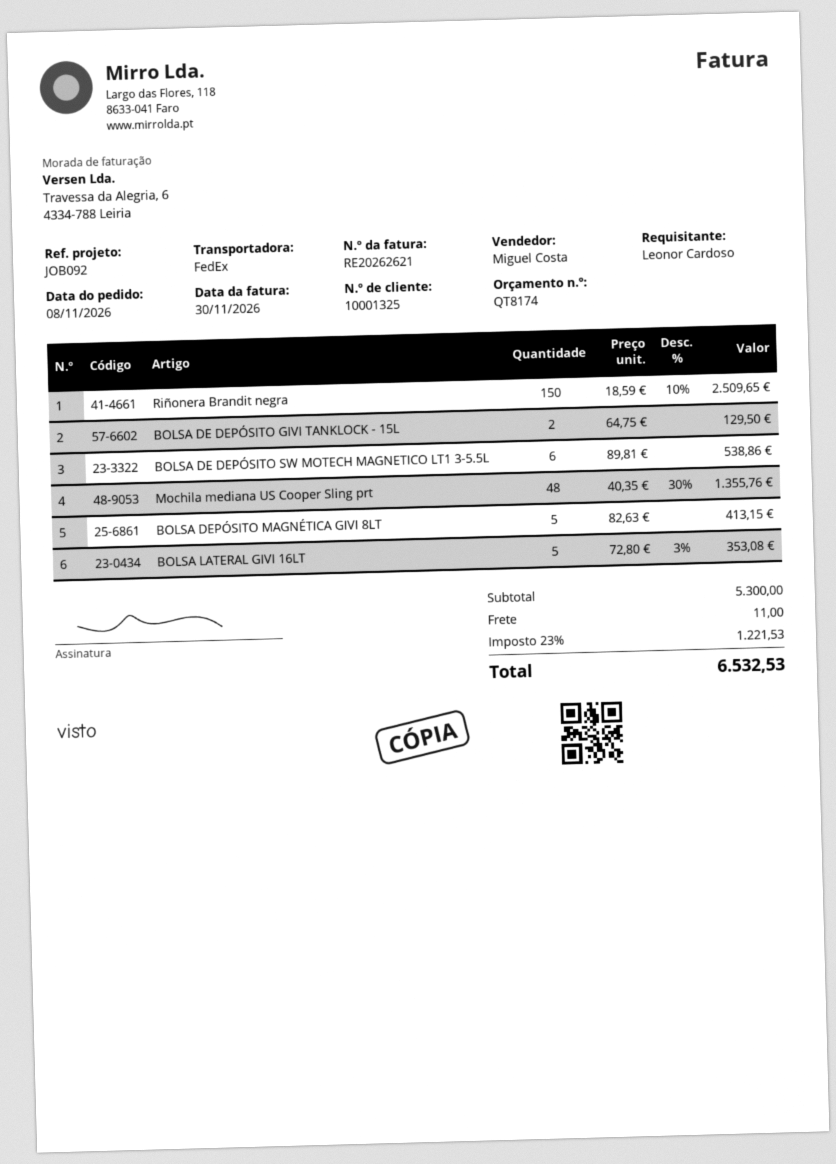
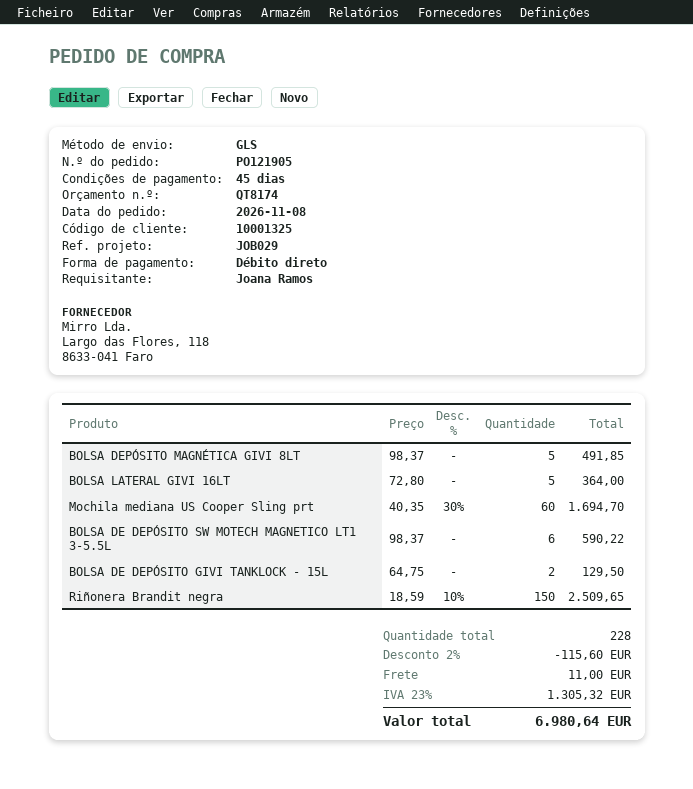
reference: JOB092 -> JOB029
ordered by: Leonor Cardoso -> Joana Ramos
shipping method: FedEx -> GLS
BOLSA DE DEPÓSITO SW MOTECH MAGNETICO LT1 3-5.5L: 6 x 89.81 = 538.86 -> 6 x 98.37 = 590.22
Mochila mediana US Cooper Sling prt: 48 x 40.35 - 30% = 1355.76 -> 60 x 40.35 - 30% = 1694.70
BOLSA DEPÓSITO MAGNÉTICA GIVI 8LT: 5 x 82.63 = 413.15 -> 5 x 98.37 = 491.85
BOLSA LATERAL GIVI 16LT: 5 x 72.80 - 3% = 353.08 -> 5 x 72.80 = 364.00
discount: none -> 2% = 115.60
tax: 23% = 1221.53 -> 23% = 1305.32
total: 6532.53 -> 6980.64

